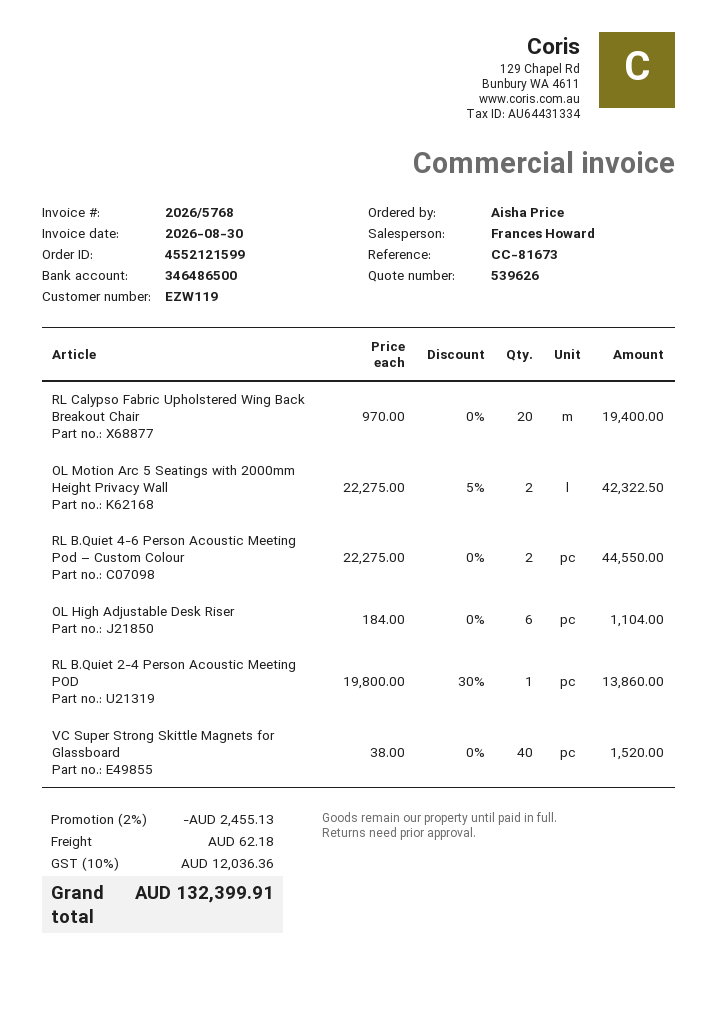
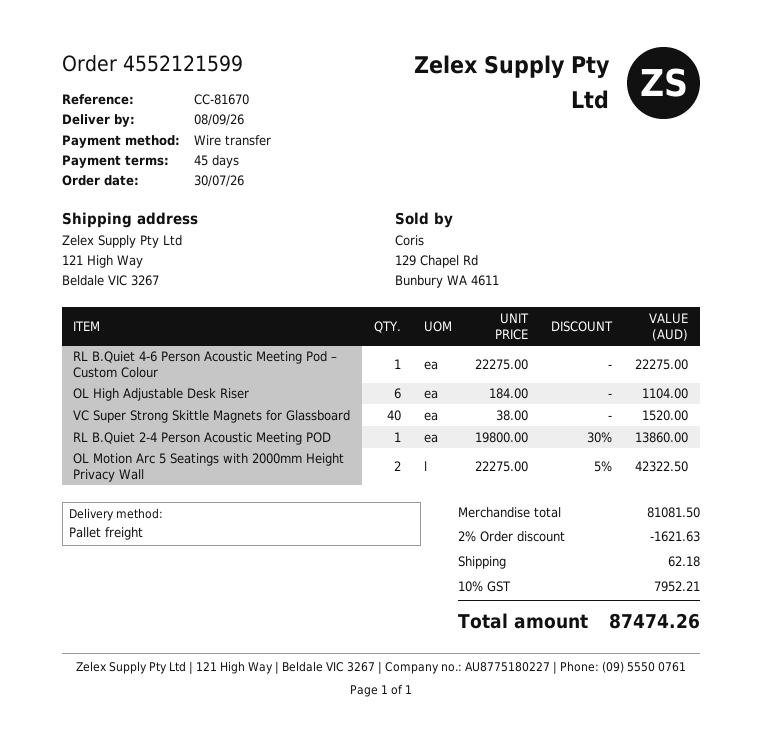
reference: CC-81673 -> CC-81670
RL Calypso Fabric Upholstered Wing Back Breakout Chair: 20 x 970.00 = 19400.00 -> none
RL B.Quiet 4-6 Person Acoustic Meeting Pod – Custom Colour: 2 x 22275.00 = 44550.00 -> 1 x 22275.00 = 22275.00
discount: 2% = 2455.13 -> 2% = 1621.63
tax: 10% = 12036.36 -> 10% = 7952.21
total: 132399.91 -> 87474.26

